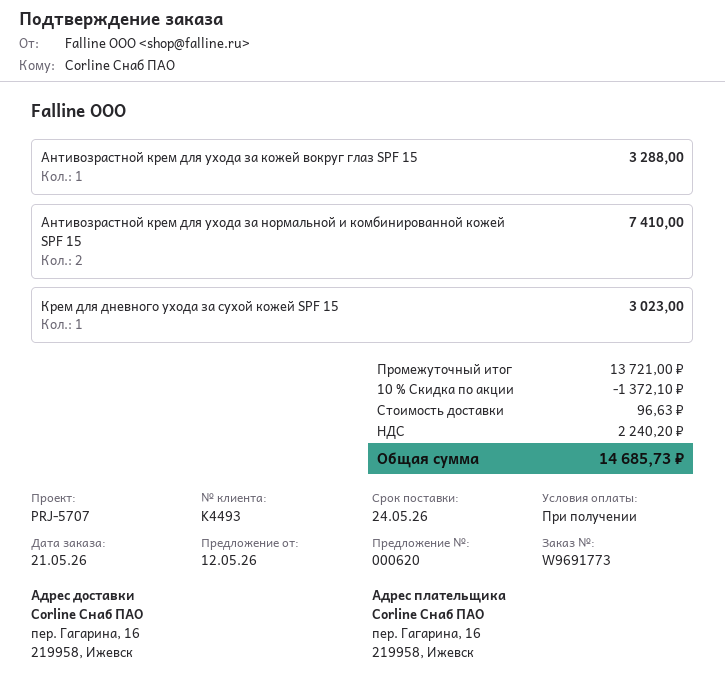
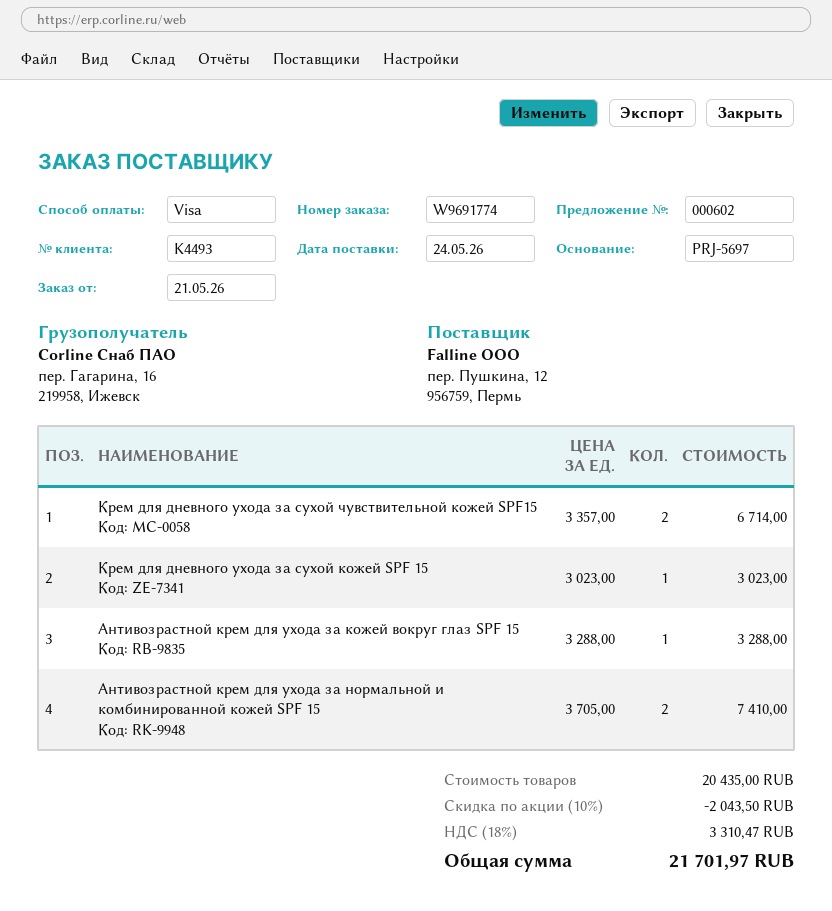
quote number: 000620 -> 000602
order number: W9691773 -> W9691774
reference: PRJ-5707 -> PRJ-5697
Крем для дневного ухода за сухой чувствительной кожей SPF15: none -> 2 for 6714.00
subtotal: 13721.00 -> 20435.00
discount: 10% = 1372.10 -> 10% = 2043.50
shipping: 96.63 -> none
tax: 2240.20 -> 3310.47
total: 14685.73 -> 21701.97

